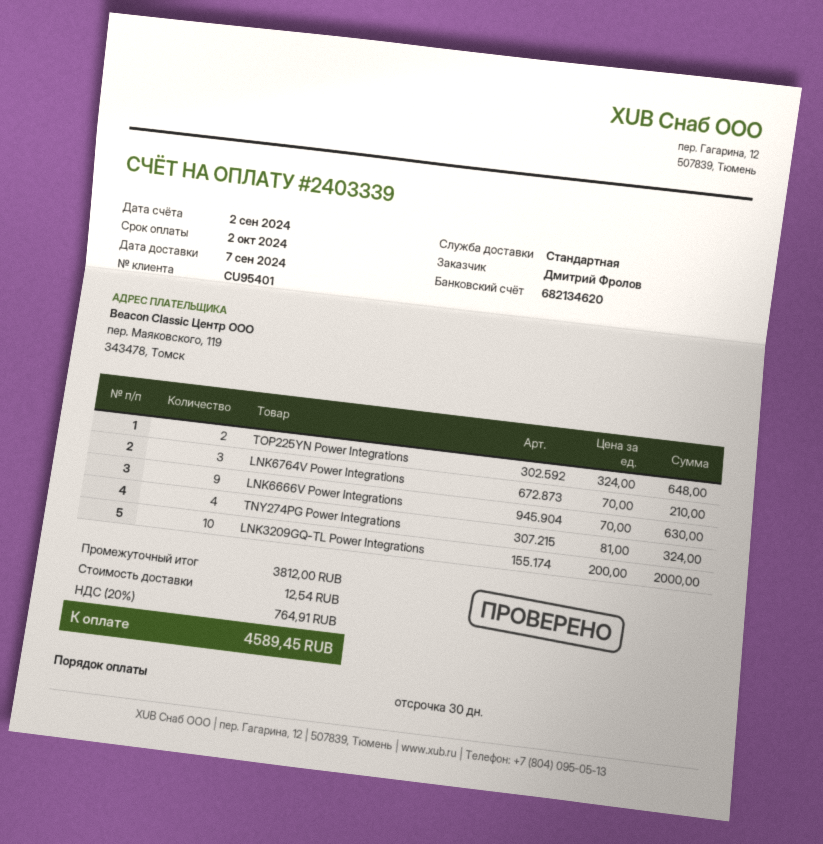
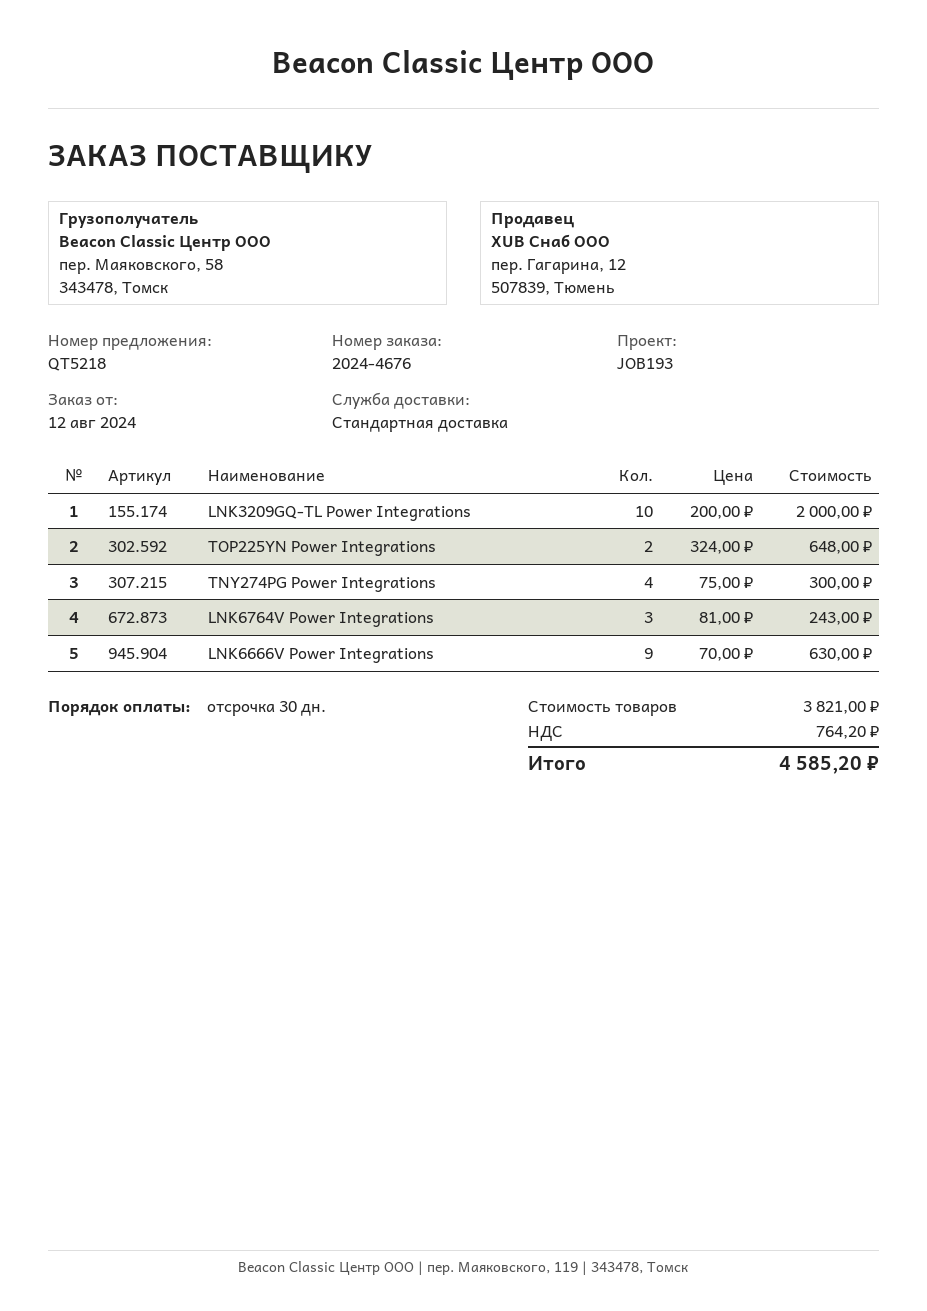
LNK6764V Power Integrations: 3 x 70.00 = 210.00 -> 3 x 81.00 = 243.00
TNY274PG Power Integrations: 4 x 81.00 = 324.00 -> 4 x 75.00 = 300.00
subtotal: 3812.00 -> 3821.00
shipping: 12.54 -> none
tax: 764.91 -> 764.20
total: 4589.45 -> 4585.20

